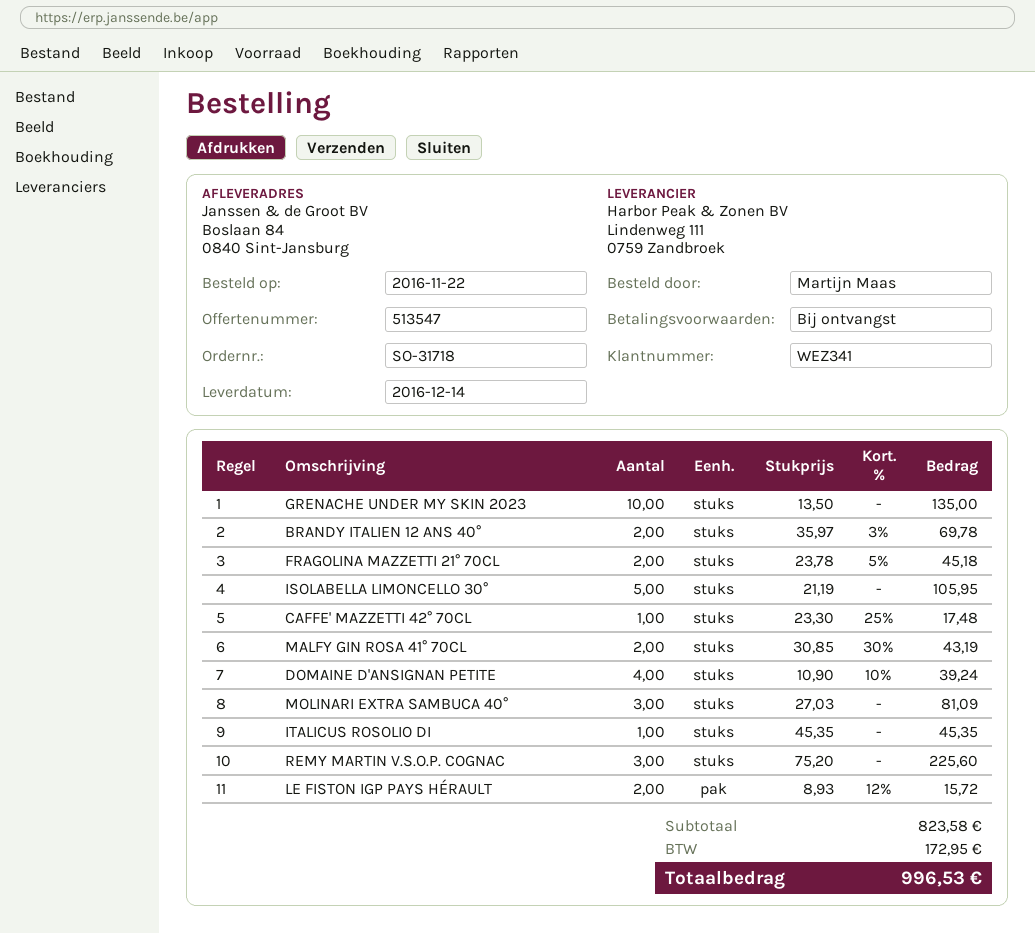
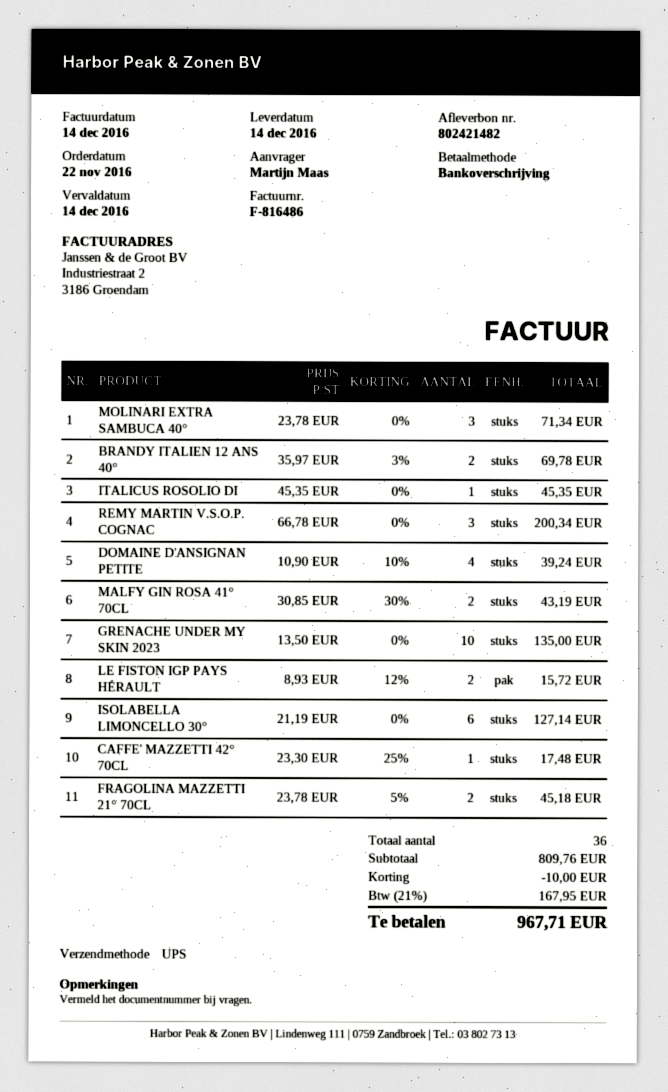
ISOLABELLA LIMONCELLO 30°: 5 x 21.19 = 105.95 -> 6 x 21.19 = 127.14
MOLINARI EXTRA SAMBUCA 40°: 3 x 27.03 = 81.09 -> 3 x 23.78 = 71.34
REMY MARTIN V.S.O.P. COGNAC: 3 x 75.20 = 225.60 -> 3 x 66.78 = 200.34
subtotal: 823.58 -> 809.76
discount: none -> 10.00
tax: 172.95 -> 167.95
total: 996.53 -> 967.71

